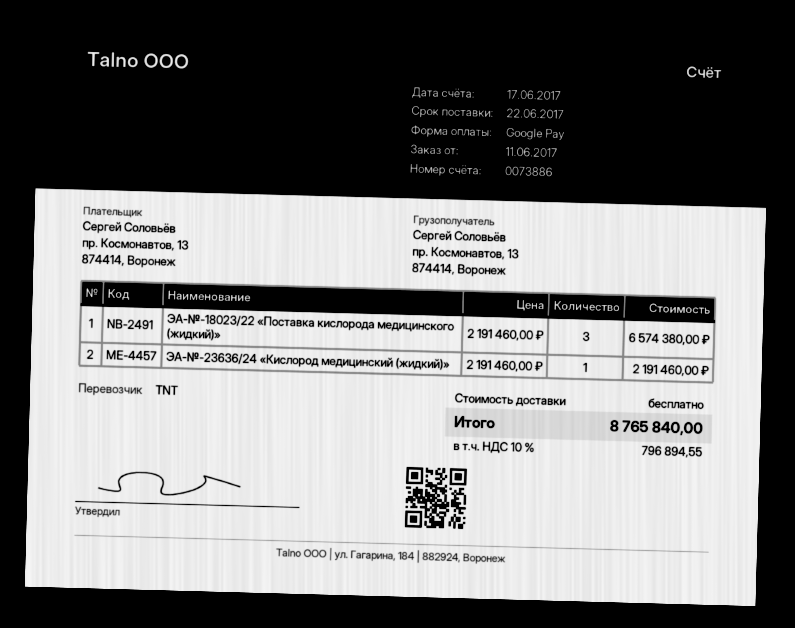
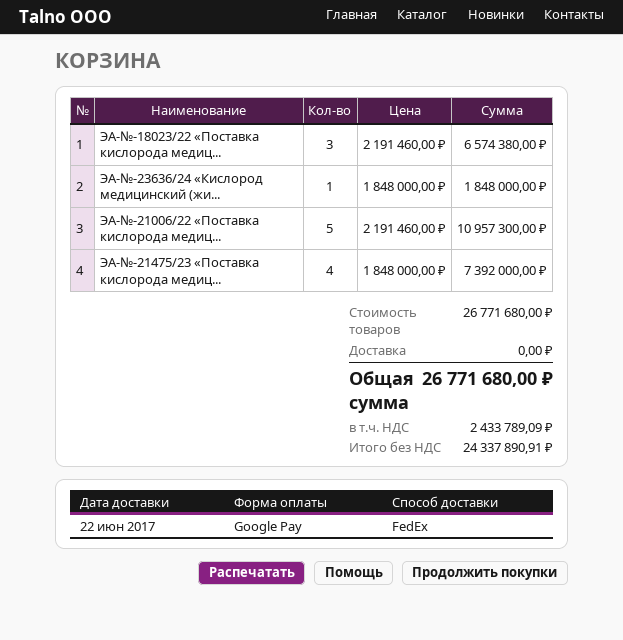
shipping method: TNT -> FedEx
ЭА-№-23636/24 «Кислород медицинский (жидкий)»: 1 x 2191460.00 = 2191460.00 -> 1 x 1848000.00 = 1848000.00
ЭА-№-21006/22 «Поставка кислорода медиц...: none -> 5 x 2191460.00 = 10957300.00
ЭА-№-21475/23 «Поставка кислорода медиц...: none -> 4 x 1848000.00 = 7392000.00
tax: 796894.55 -> 2433789.09
total: 8765840.00 -> 26771680.00

